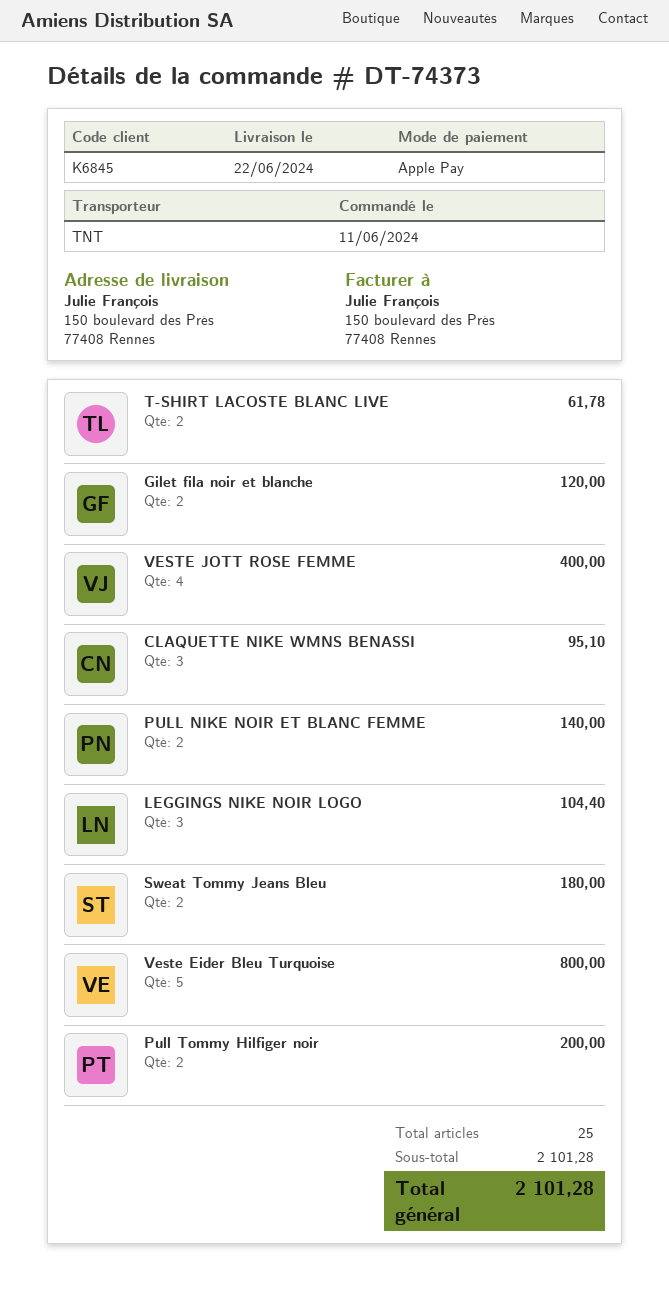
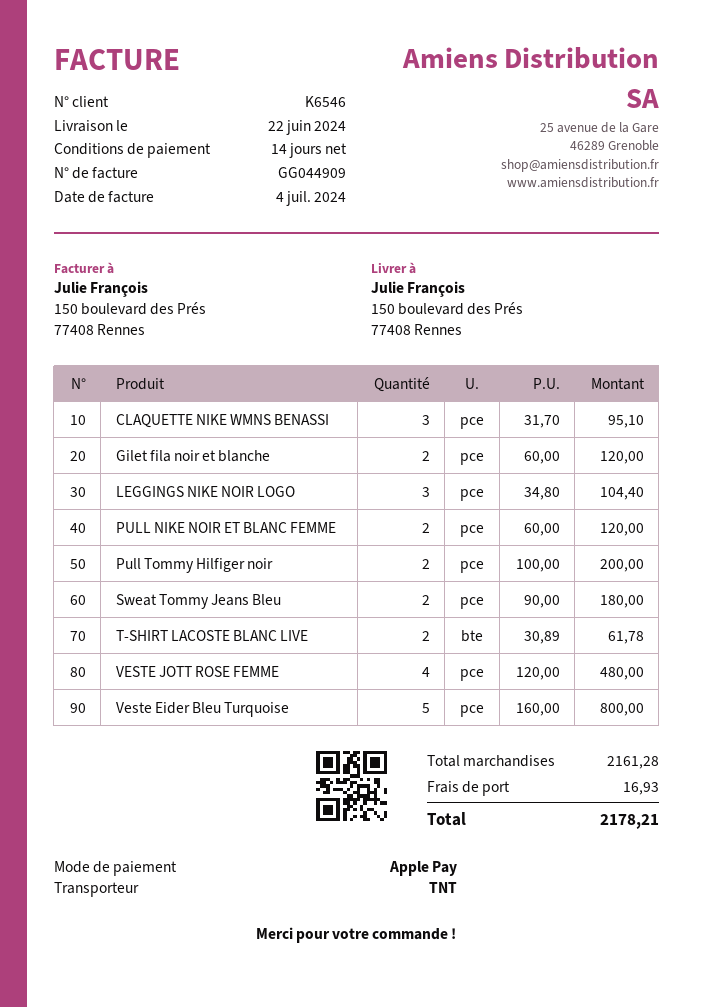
customer number: K6845 -> K6546
VESTE JOTT ROSE FEMME: 4 for 400.00 -> 4 for 480.00
PULL NIKE NOIR ET BLANC FEMME: 2 for 140.00 -> 2 for 120.00
subtotal: 2101.28 -> 2161.28
shipping: none -> 16.93
total: 2101.28 -> 2178.21

